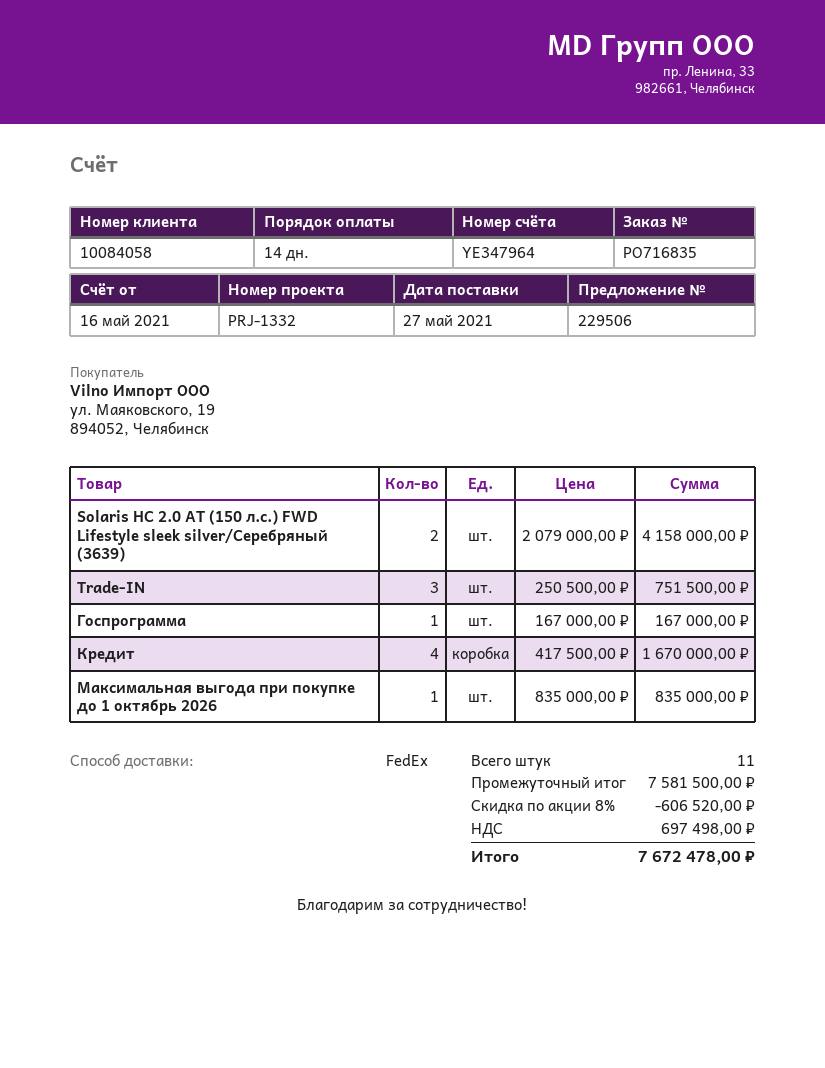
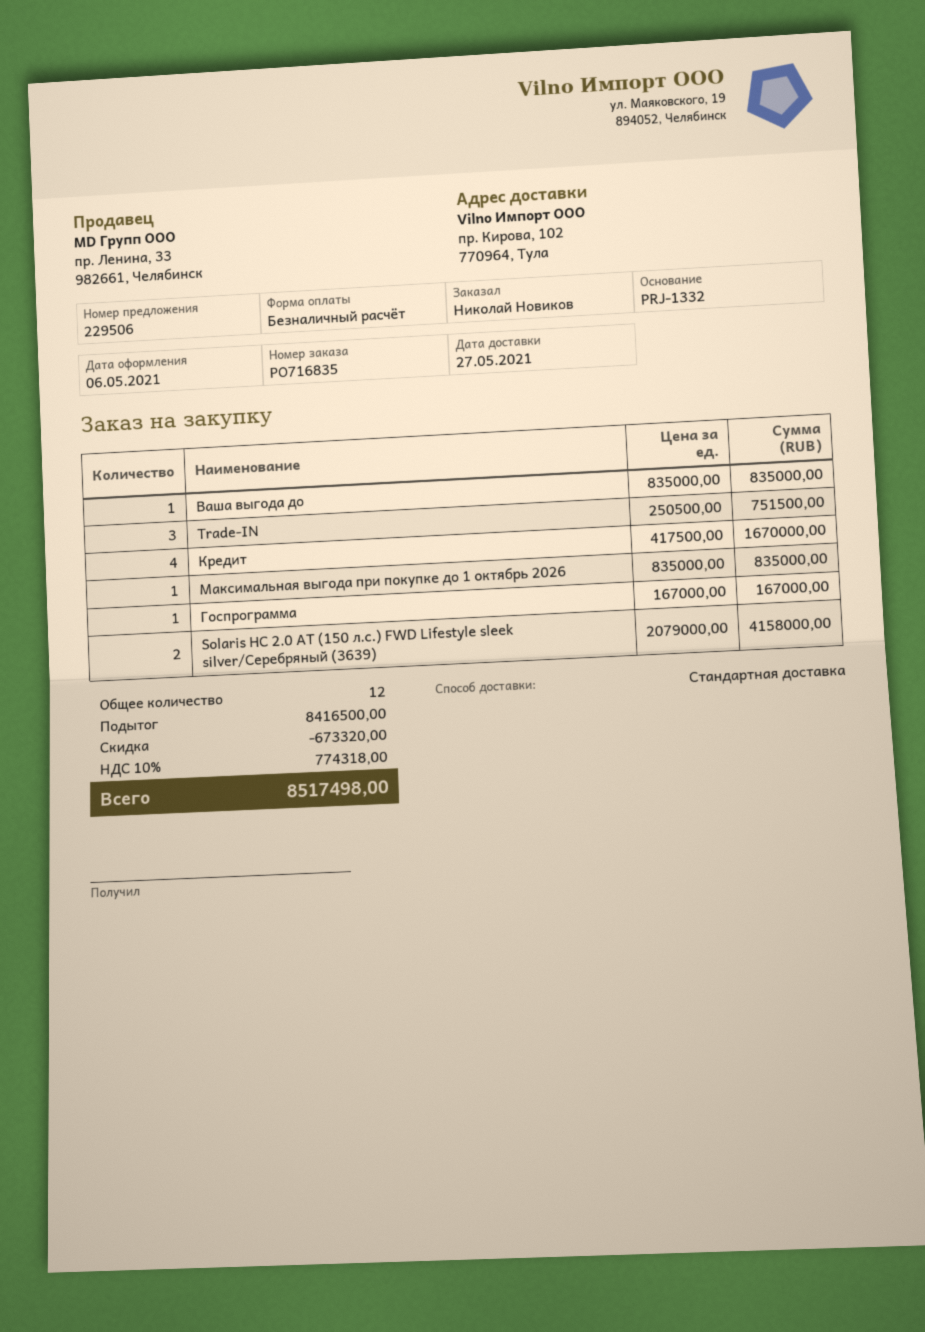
shipping method: FedEx -> standard
Ваша выгода до: none -> 1 x 835000.00 = 835000.00
total quantity: 11 -> 12
subtotal: 7581500.00 -> 8416500.00
discount: 606520.00 -> 673320.00
tax: 697498.00 -> 774318.00
total: 7672478.00 -> 8517498.00

